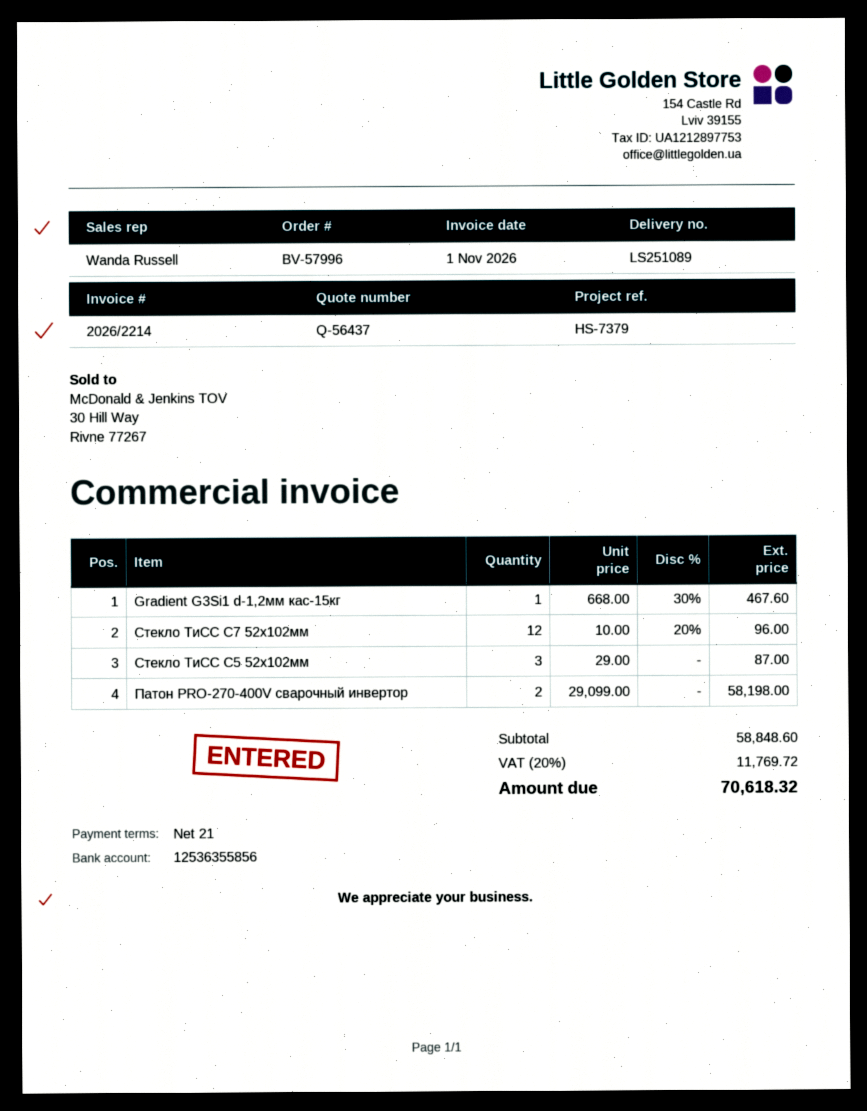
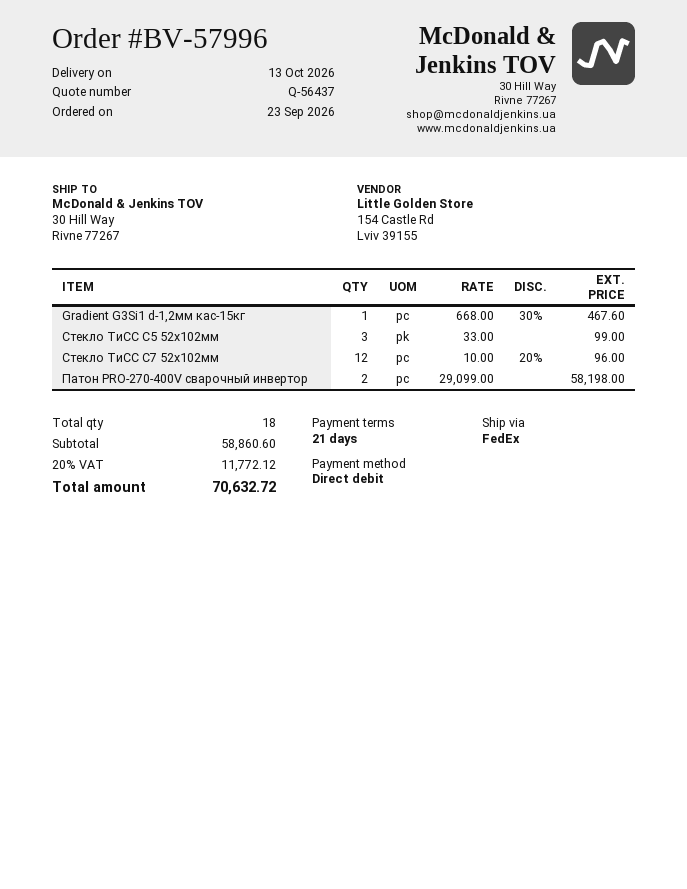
Стекло ТиСС С5 52х102мм: 3 x 29.00 = 87.00 -> 3 x 33.00 = 99.00
subtotal: 58848.60 -> 58860.60
tax: 20% = 11769.72 -> 20% = 11772.12
total: 70618.32 -> 70632.72

